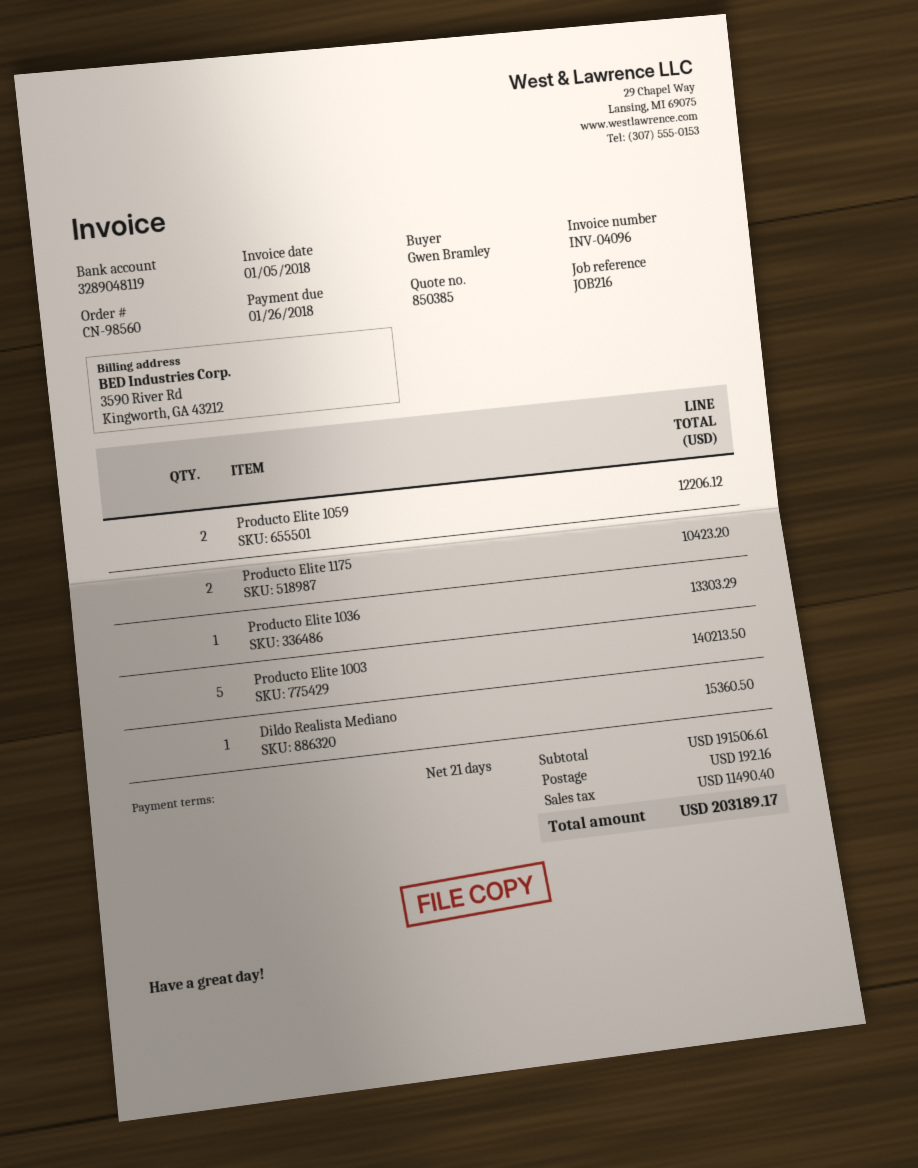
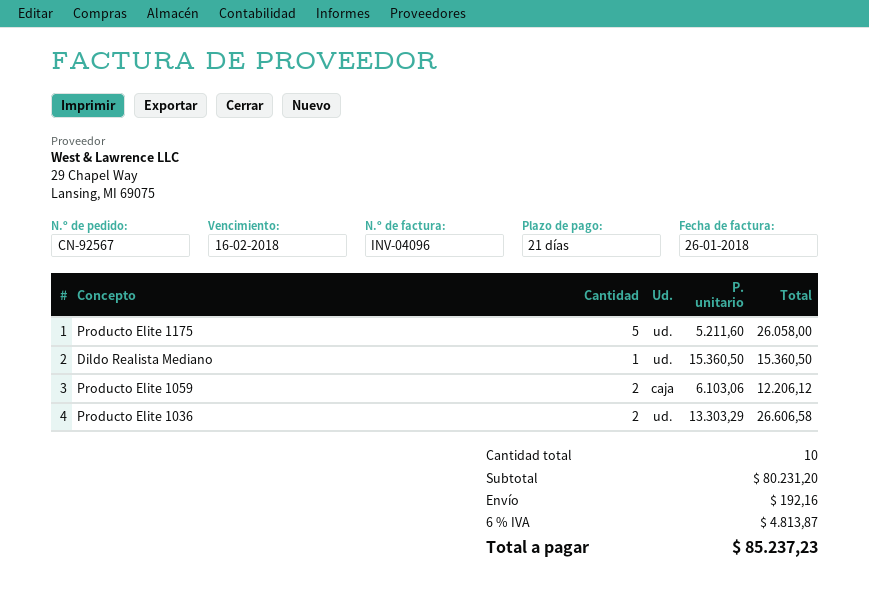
order number: CN-98560 -> CN-92567
invoice date: 2018-01-05 -> 2018-01-26
due date: 2018-01-26 -> 2018-02-16
Producto Elite 1175: 2 for 10423.20 -> 5 for 26058.00
Producto Elite 1036: 1 for 13303.29 -> 2 for 26606.58
Producto Elite 1003: 5 for 140213.50 -> none
subtotal: 191506.61 -> 80231.20
tax: 11490.40 -> 4813.87
total: 203189.17 -> 85237.23

